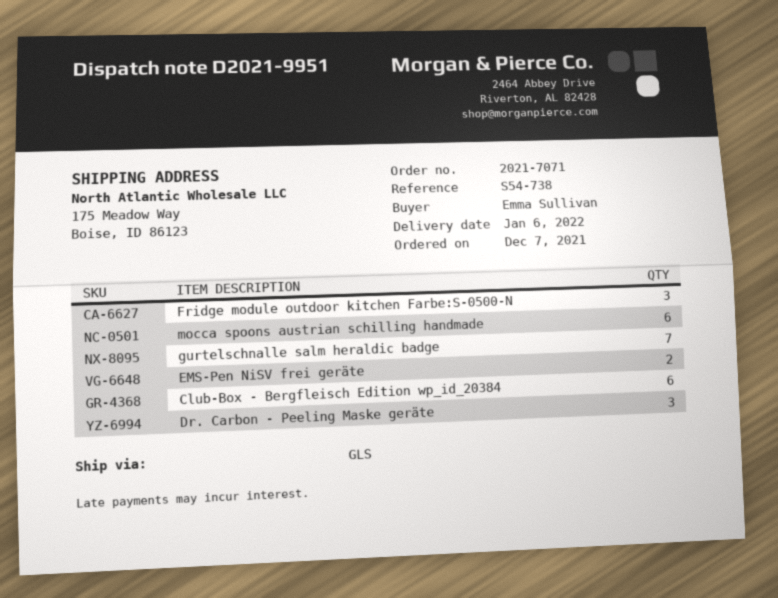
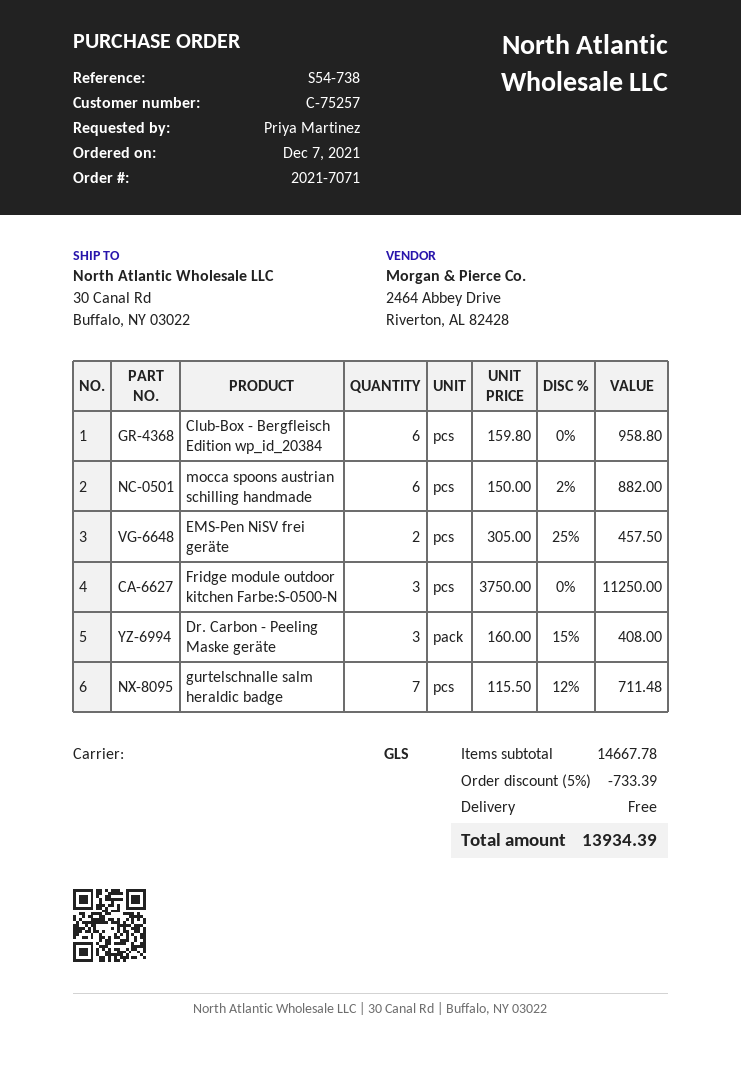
ordered by: Emma Sullivan -> Priya Martinez
ship to: 175 Meadow Way, Boise, ID 86123 -> 30 Canal Rd, Buffalo, NY 03022

